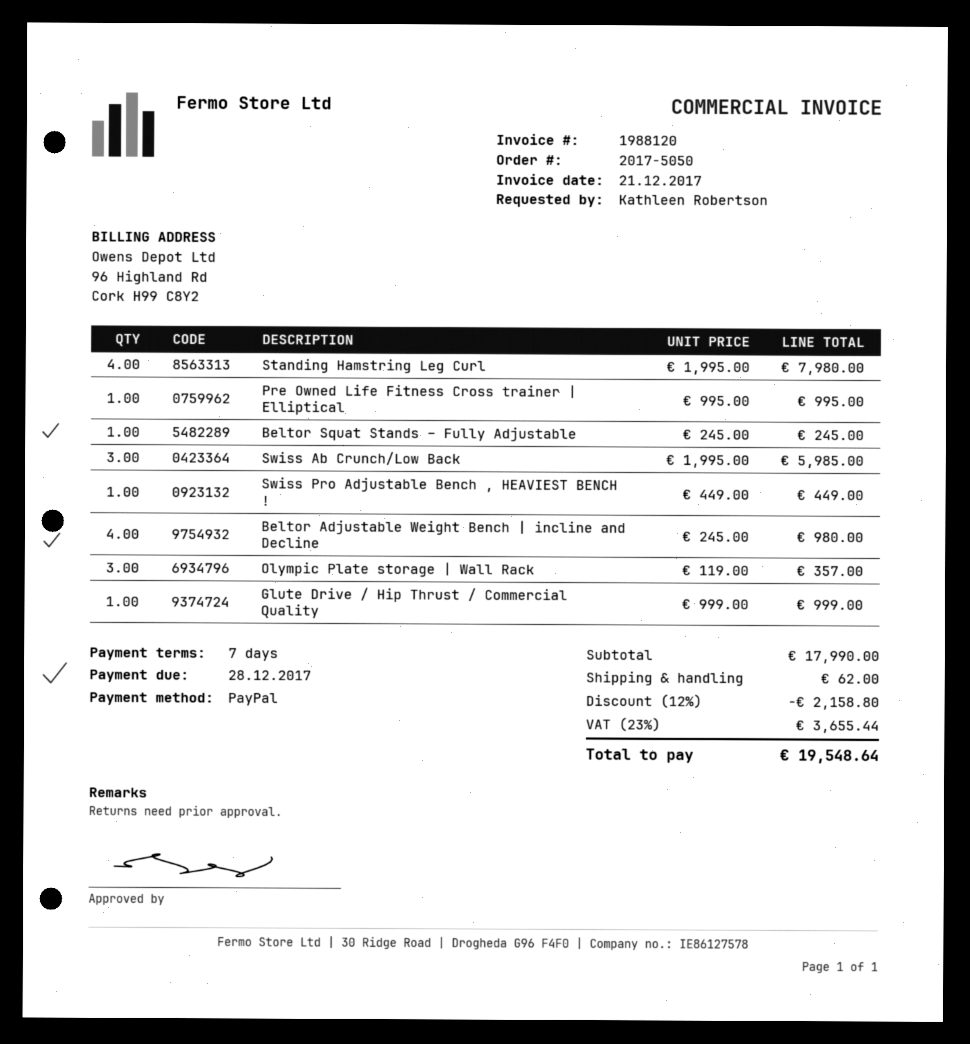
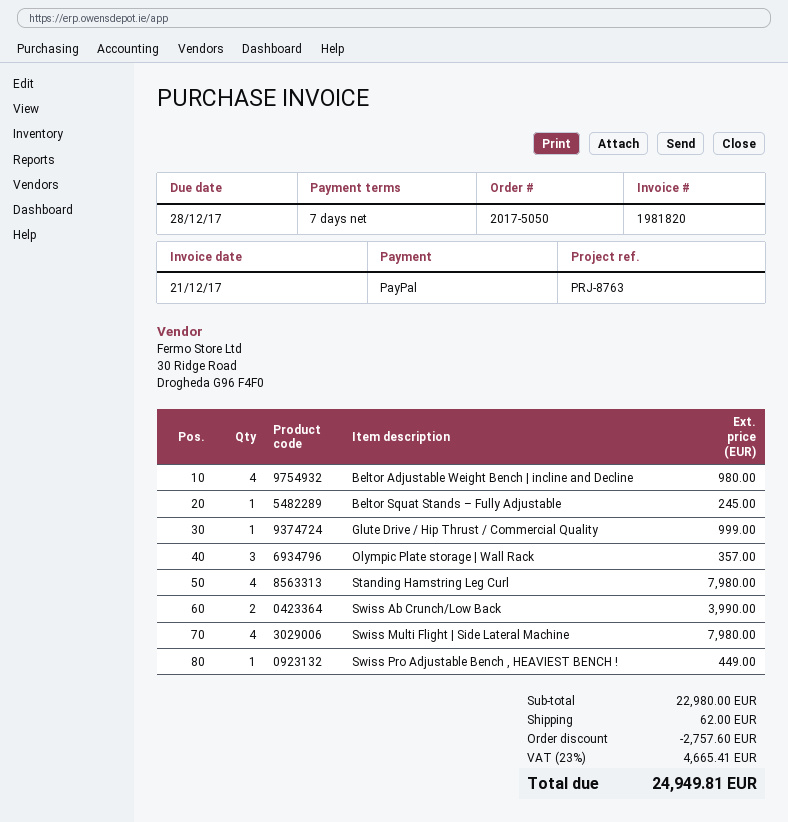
invoice number: 1988120 -> 1981820
Pre Owned Life Fitness Cross trainer | Elliptical: 1 for 995.00 -> none
Swiss Ab Crunch/Low Back: 3 for 5985.00 -> 2 for 3990.00
Swiss Multi Flight | Side Lateral Machine: none -> 4 for 7980.00
subtotal: 17990.00 -> 22980.00
discount: 2158.80 -> 2757.60
tax: 23% = 3655.44 -> 23% = 4665.41
total: 19548.64 -> 24949.81

